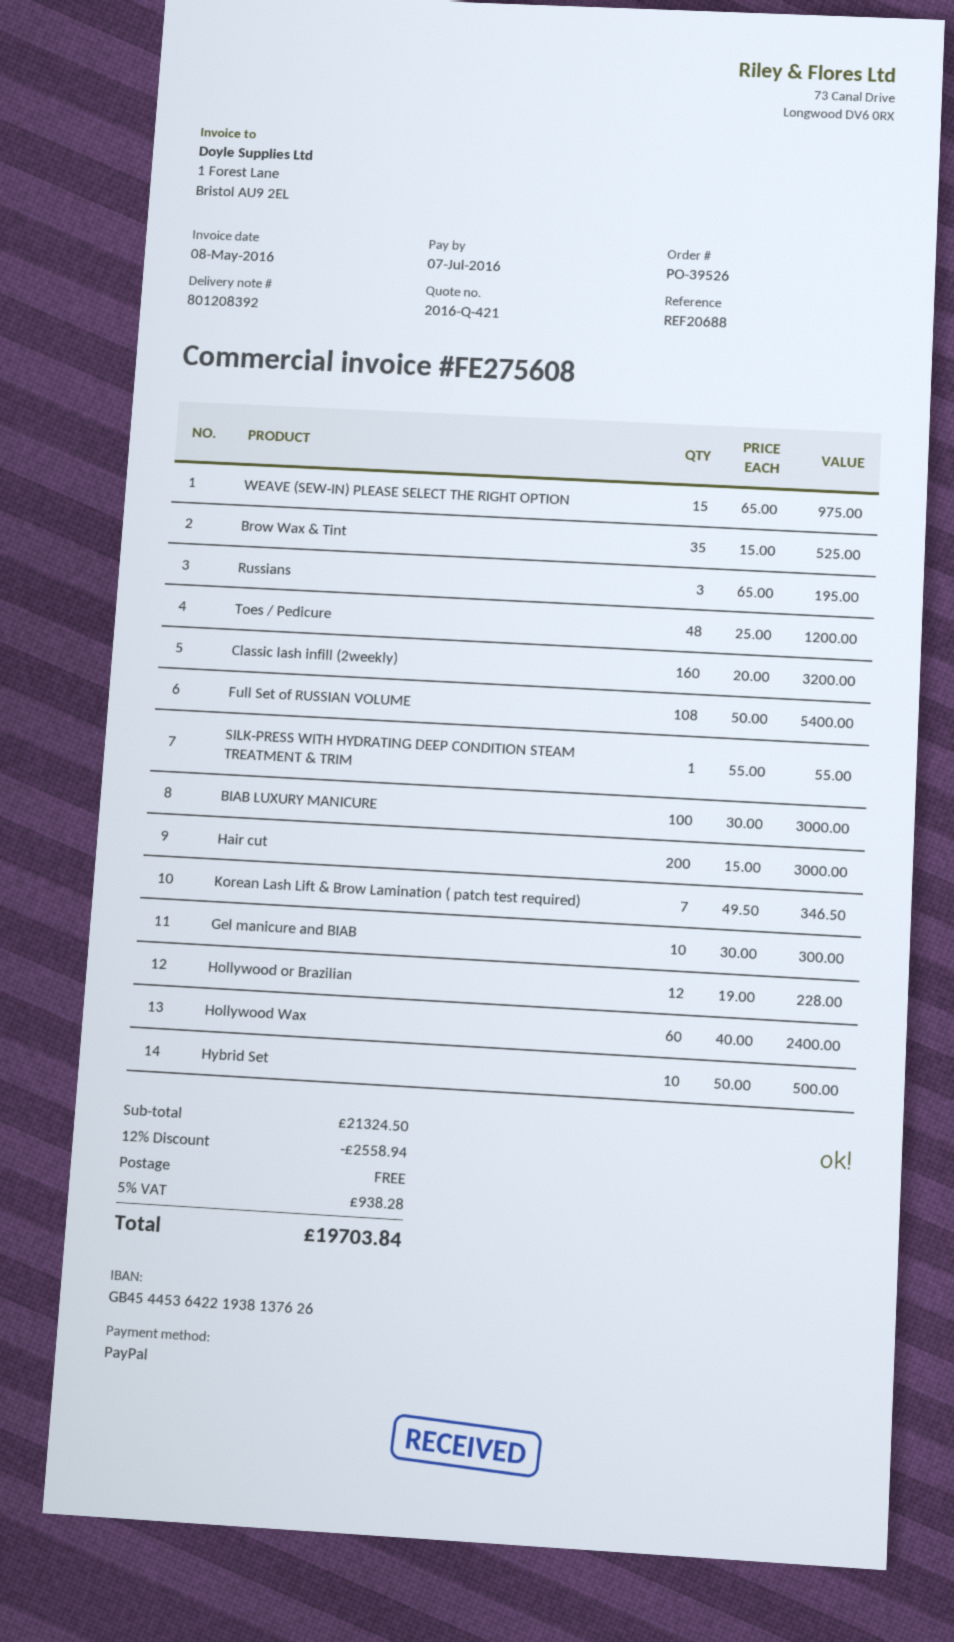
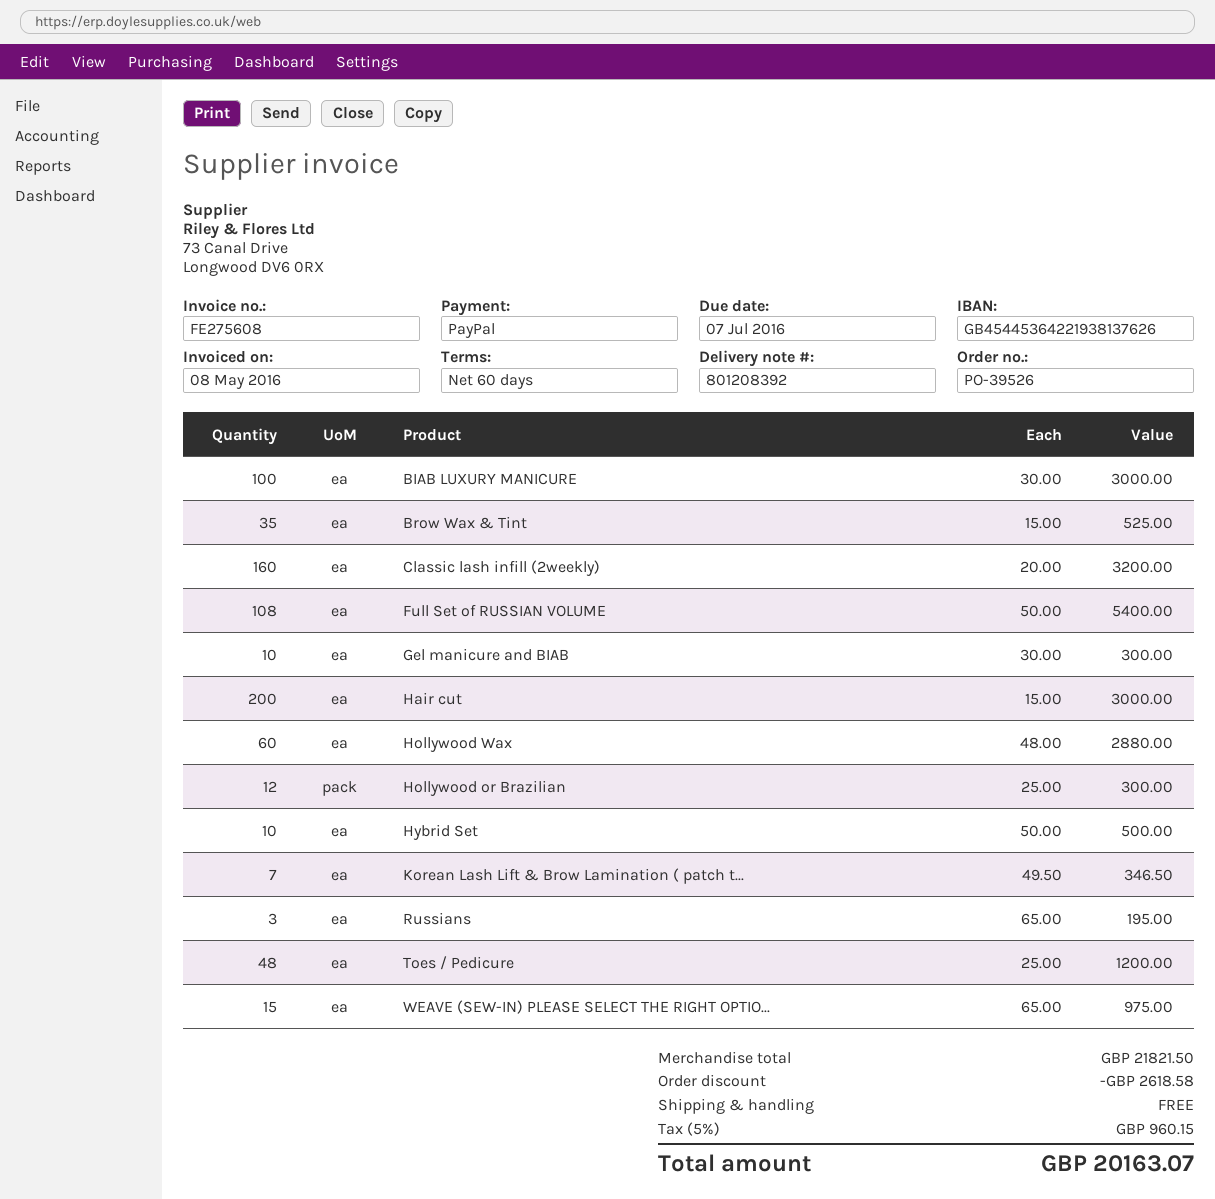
SILK-PRESS WITH HYDRATING DEEP CONDITION STEAM TREATMENT & TRIM: 1 x 55.00 = 55.00 -> none
Hollywood or Brazilian: 12 x 19.00 = 228.00 -> 12 x 25.00 = 300.00
Hollywood Wax: 60 x 40.00 = 2400.00 -> 60 x 48.00 = 2880.00
subtotal: 21324.50 -> 21821.50
discount: 2558.94 -> 2618.58
tax: 5% = 938.28 -> 5% = 960.15
total: 19703.84 -> 20163.07

